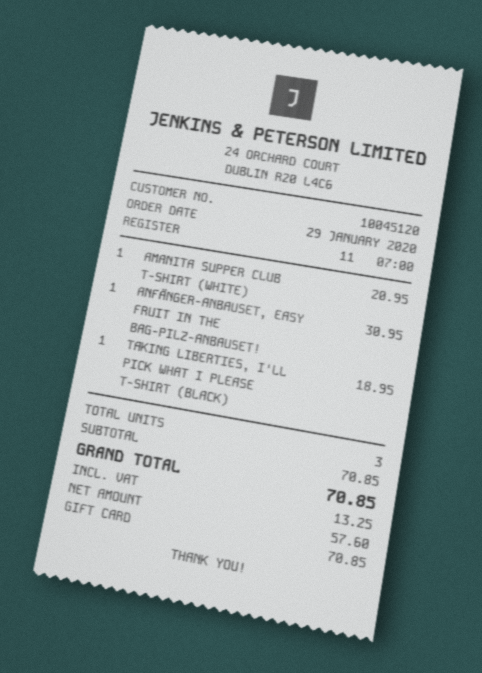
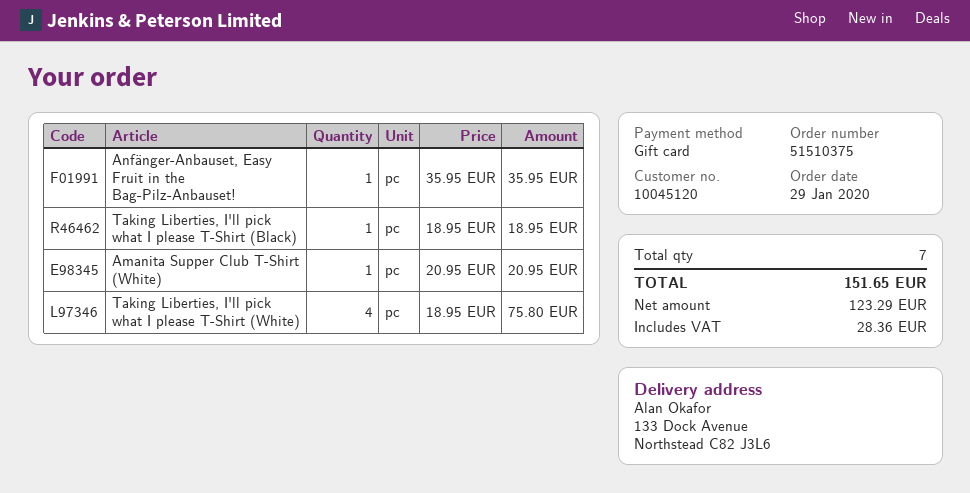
ANFÄNGER-ANBAUSET, EASY FRUIT IN THE BAG-PILZ-ANBAUSET!: 1 x 30.95 = 30.95 -> 1 x 35.95 = 35.95
Taking Liberties, I'll pick what I please T-Shirt (White): none -> 4 x 18.95 = 75.80
total quantity: 3 -> 7
net: 57.60 -> 123.29
tax: 13.25 -> 28.36
total: 70.85 -> 151.65

